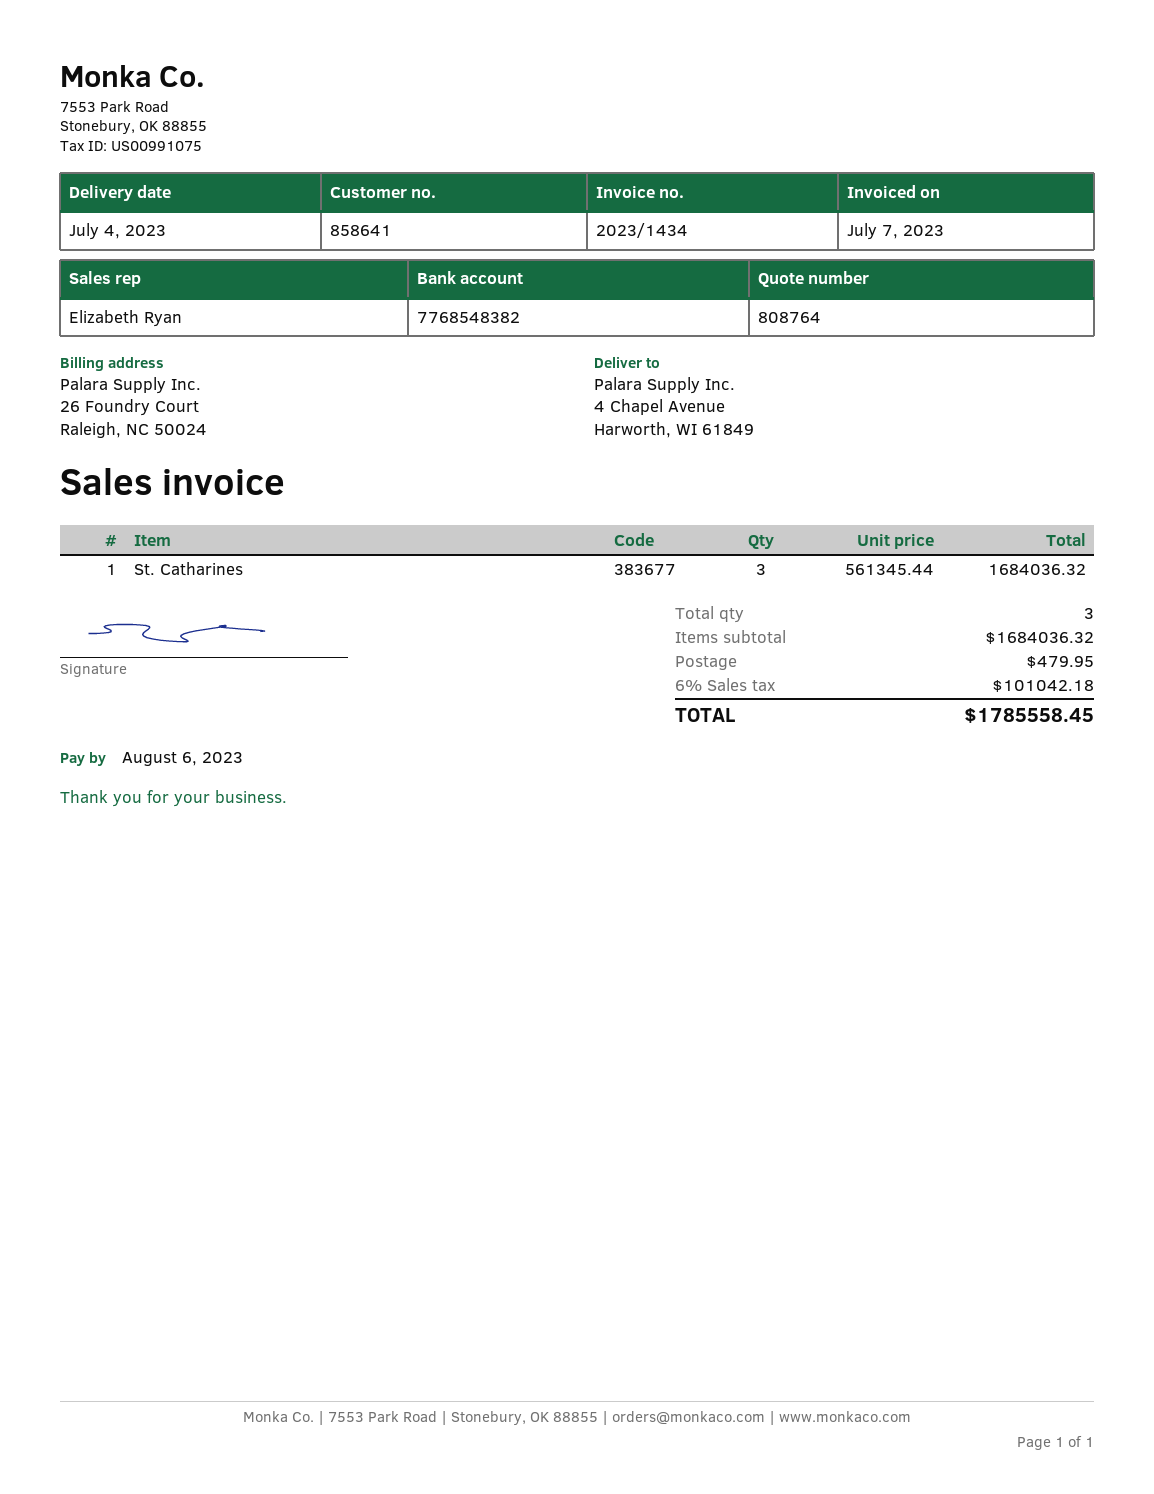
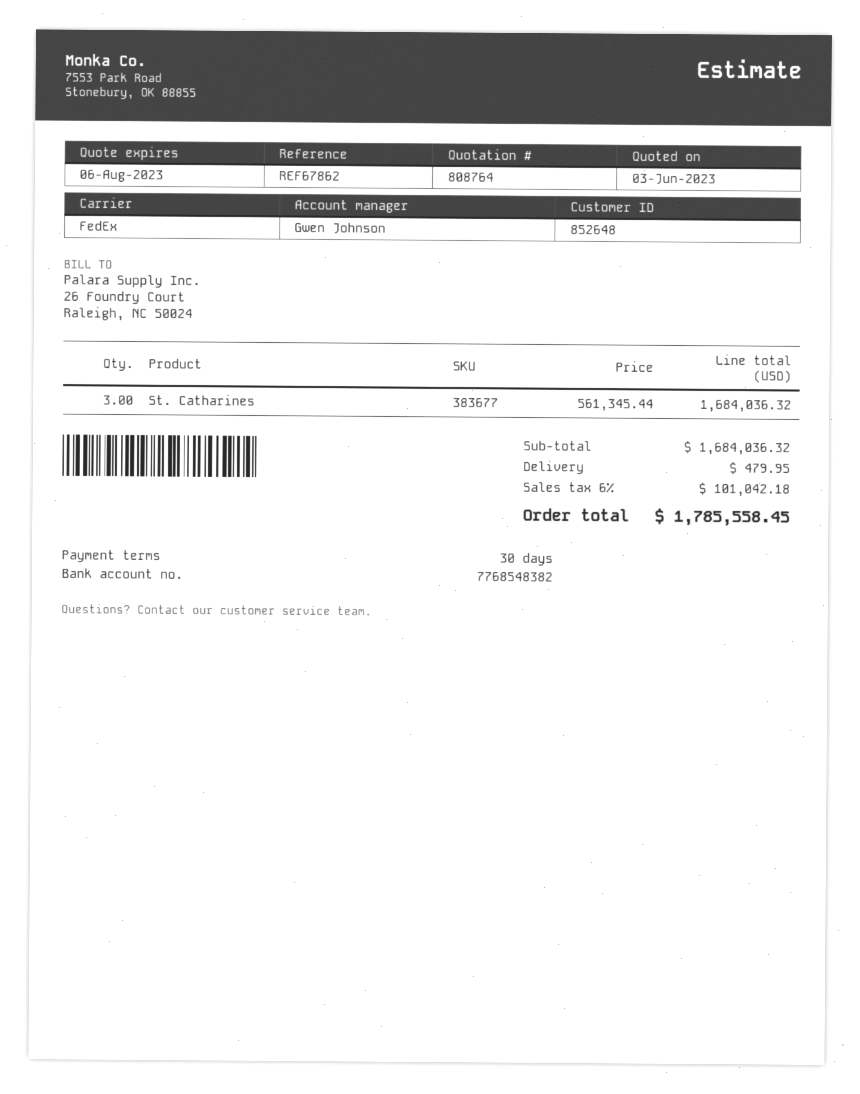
customer number: 858641 -> 852648
sales rep: Elizabeth Ryan -> Gwen Johnson

